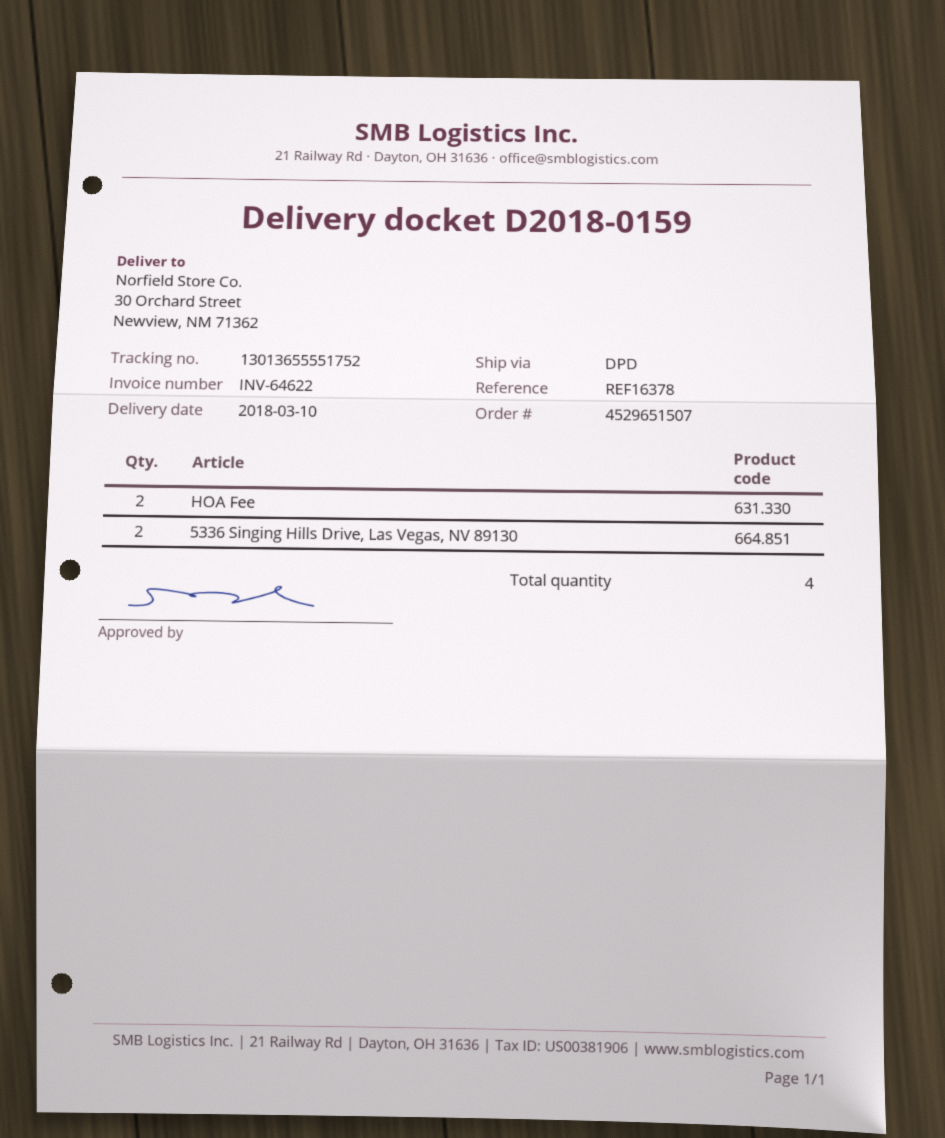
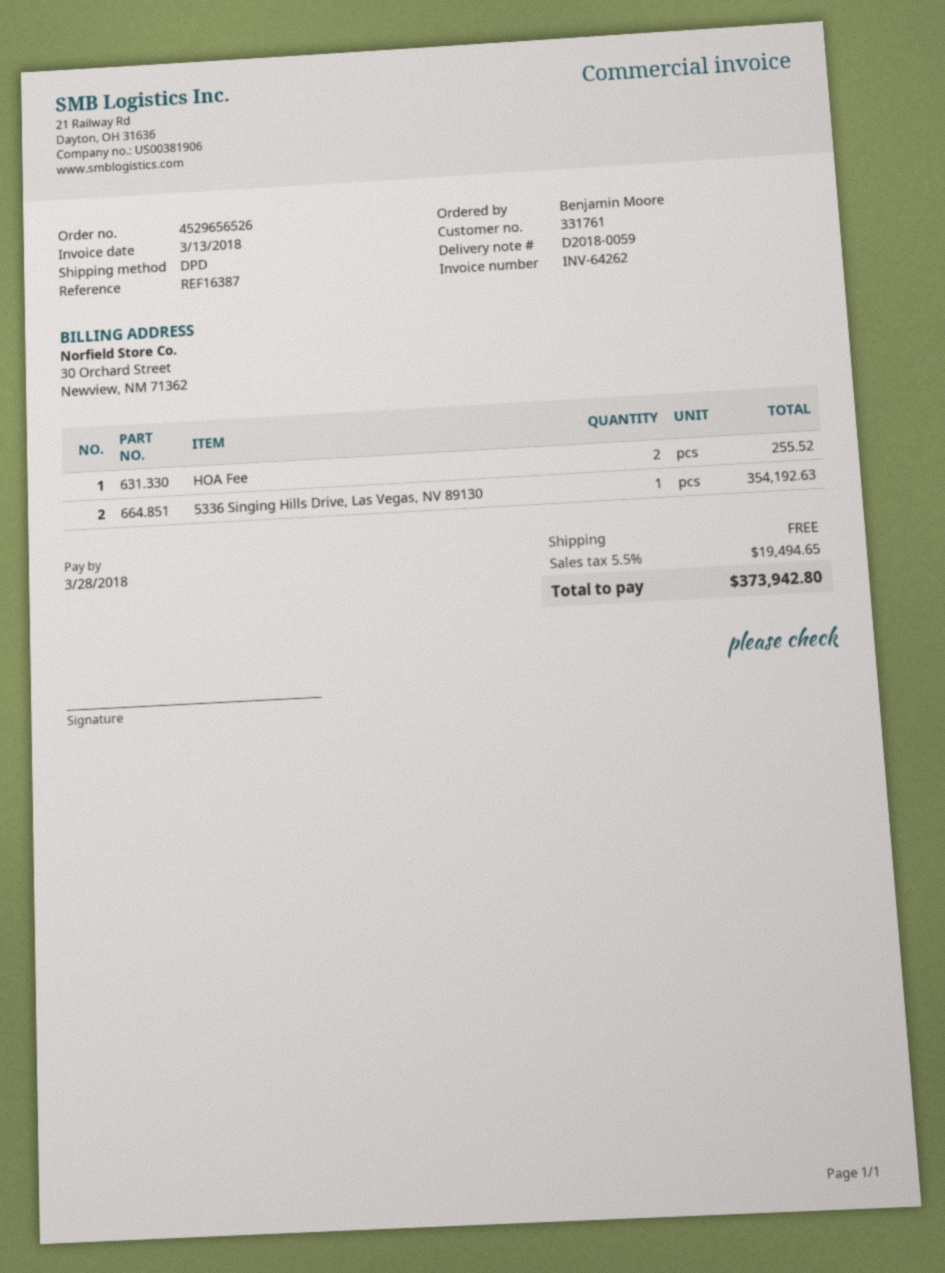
order number: 4529651507 -> 4529656526
delivery note number: D2018-0159 -> D2018-0059
invoice number: INV-64622 -> INV-64262
reference: REF16378 -> REF16387
5336 Singing Hills Drive, Las Vegas, NV 89130: 2 -> 1

